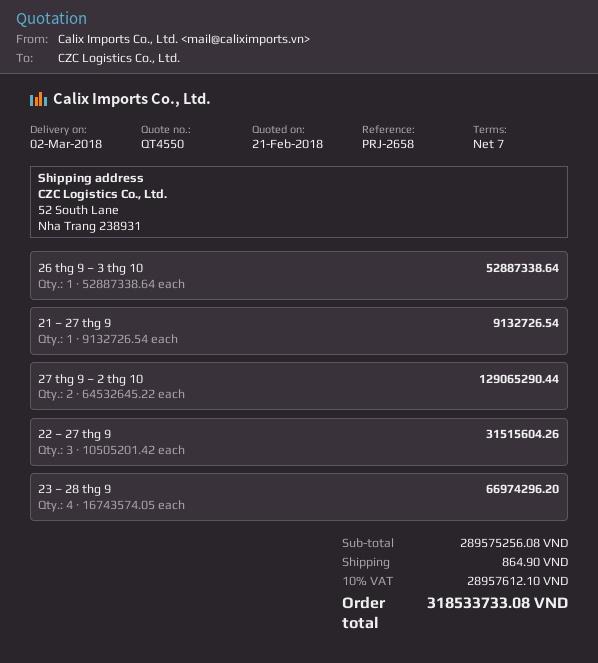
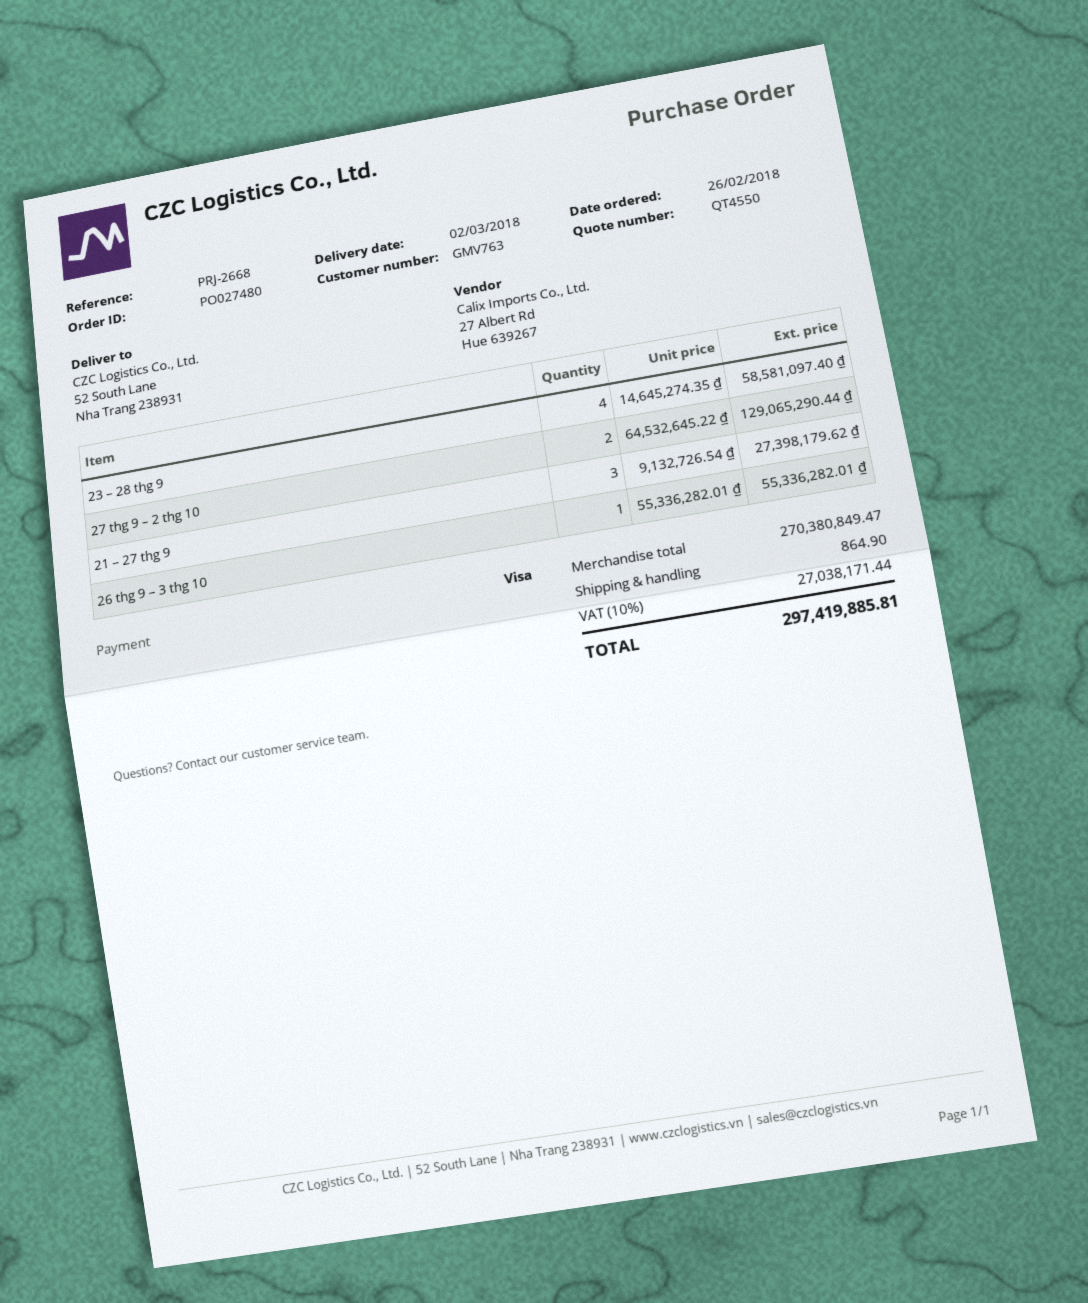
reference: PRJ-2658 -> PRJ-2668
26 thg 9 – 3 thg 10: 1 x 52887338.64 = 52887338.64 -> 1 x 55336282.01 = 55336282.01
21 – 27 thg 9: 1 x 9132726.54 = 9132726.54 -> 3 x 9132726.54 = 27398179.62
22 – 27 thg 9: 3 x 10505201.42 = 31515604.26 -> none
23 – 28 thg 9: 4 x 16743574.05 = 66974296.20 -> 4 x 14645274.35 = 58581097.40
subtotal: 289575256.08 -> 270380849.47
tax: 10% = 28957612.10 -> 10% = 27038171.44
total: 318533733.08 -> 297419885.81

